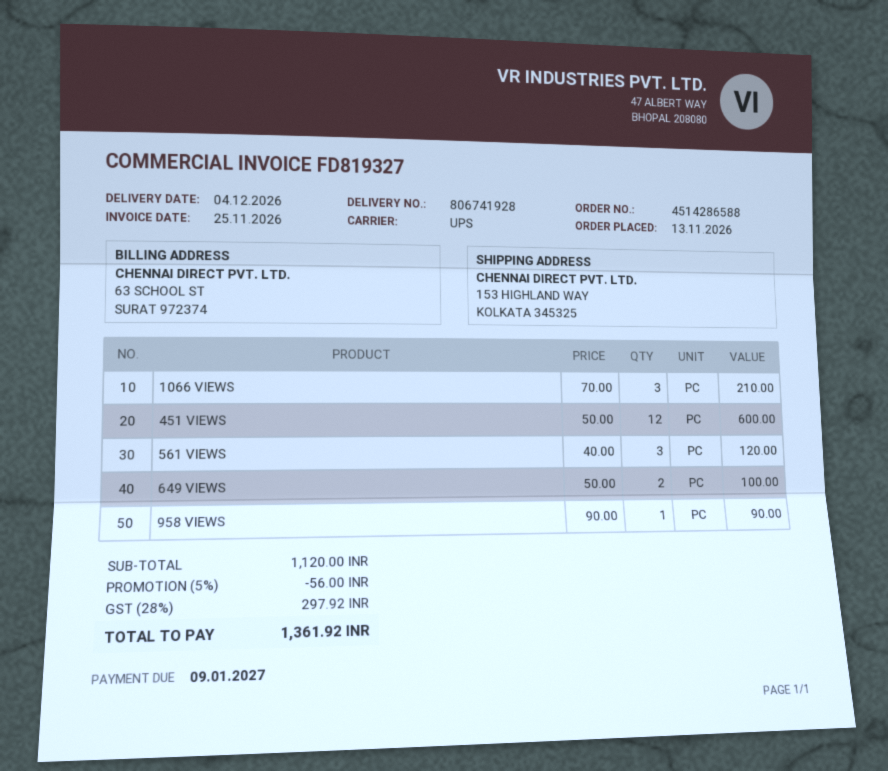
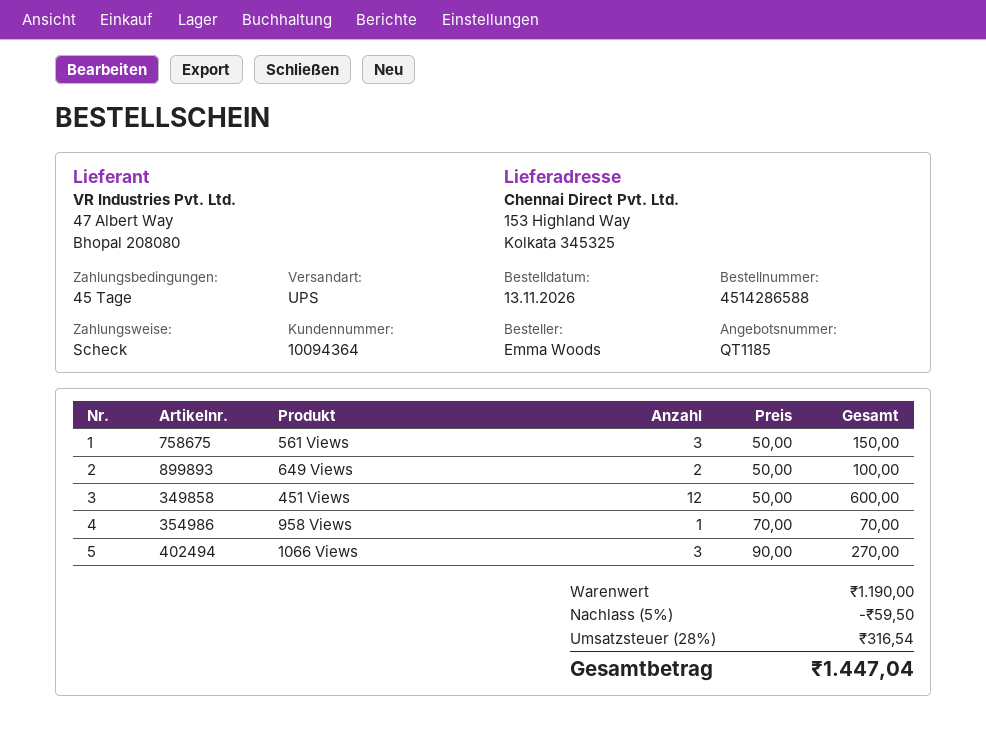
1066 VIEWS: 3 x 70.00 = 210.00 -> 3 x 90.00 = 270.00
561 VIEWS: 3 x 40.00 = 120.00 -> 3 x 50.00 = 150.00
958 VIEWS: 1 x 90.00 = 90.00 -> 1 x 70.00 = 70.00
subtotal: 1120.00 -> 1190.00
discount: 5% = 56.00 -> 5% = 59.50
tax: 28% = 297.92 -> 28% = 316.54
total: 1361.92 -> 1447.04

